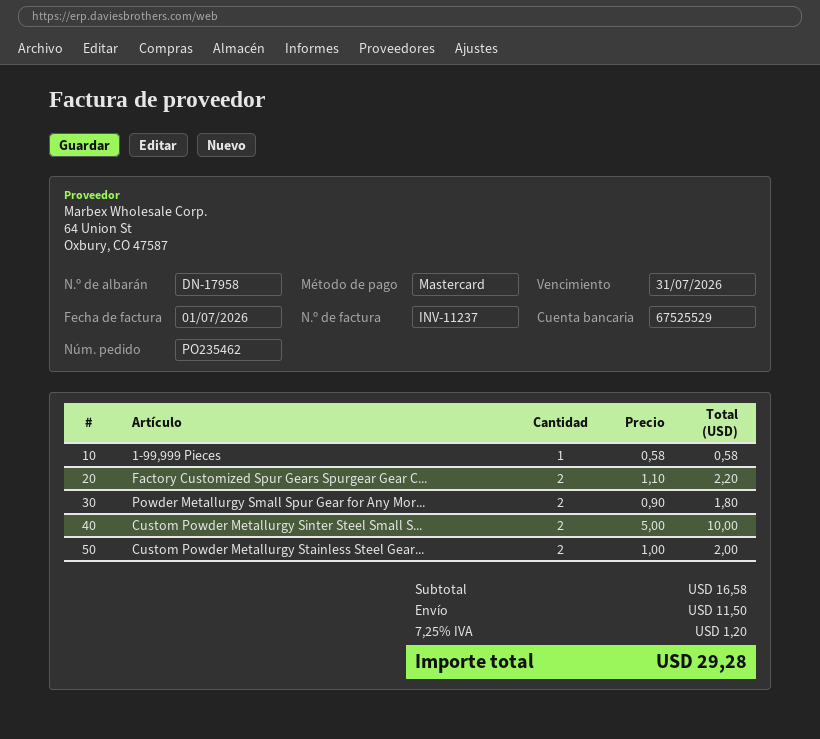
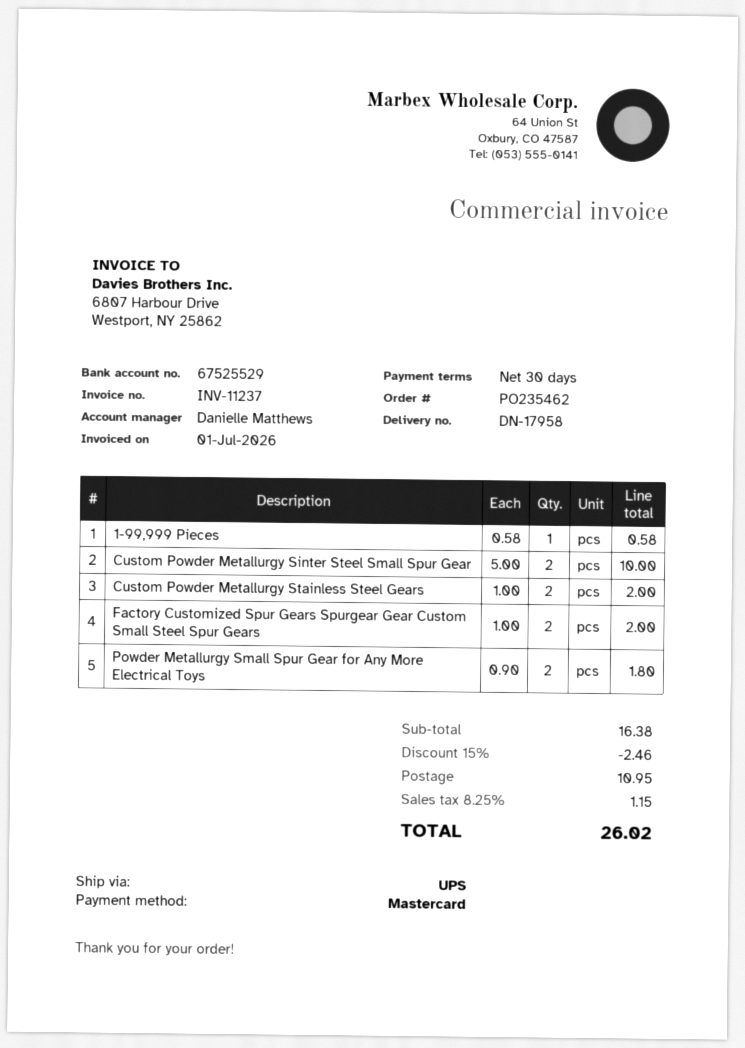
Factory Customized Spur Gears Spurgear Gear C...: 2 x 1.10 = 2.20 -> 2 x 1.00 = 2.00
subtotal: 16.58 -> 16.38
discount: none -> 15% = 2.46
shipping: 11.50 -> 10.95
tax: 7.25% = 1.20 -> 8.25% = 1.15
total: 29.28 -> 26.02

